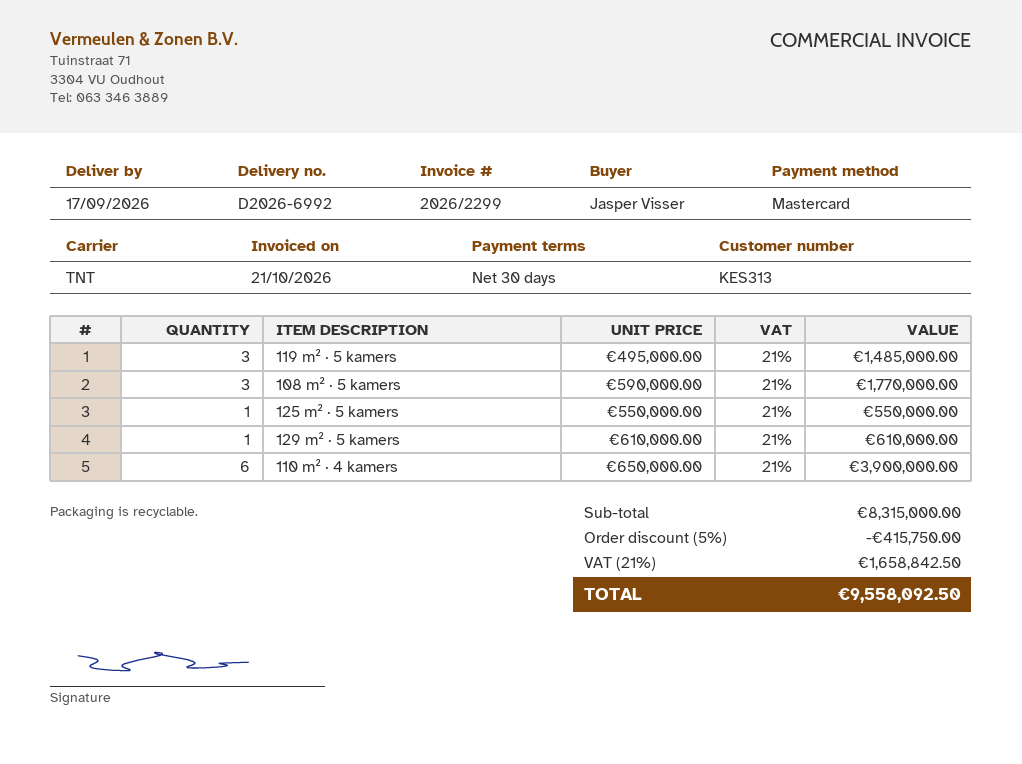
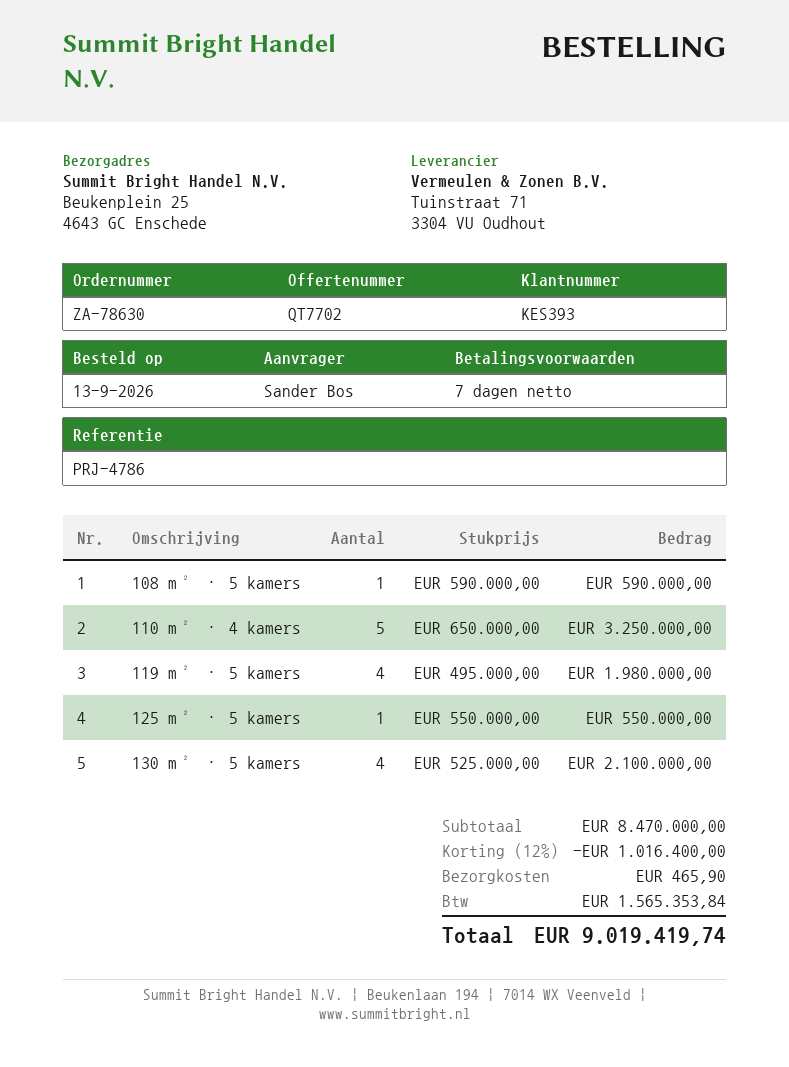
payment terms: 30 days -> 7 days
customer number: KES313 -> KES393
ordered by: Jasper Visser -> Sander Bos
119 m² · 5 kamers: 3 x 495000.00 = 1485000.00 -> 4 x 495000.00 = 1980000.00
108 m² · 5 kamers: 3 x 590000.00 = 1770000.00 -> 1 x 590000.00 = 590000.00
129 m² · 5 kamers: 1 x 610000.00 = 610000.00 -> none
110 m² · 4 kamers: 6 x 650000.00 = 3900000.00 -> 5 x 650000.00 = 3250000.00
130 m² · 5 kamers: none -> 4 x 525000.00 = 2100000.00
subtotal: 8315000.00 -> 8470000.00
discount: 5% = 415750.00 -> 12% = 1016400.00
shipping: none -> 465.90
tax: 1658842.50 -> 1565353.84
total: 9558092.50 -> 9019419.74

